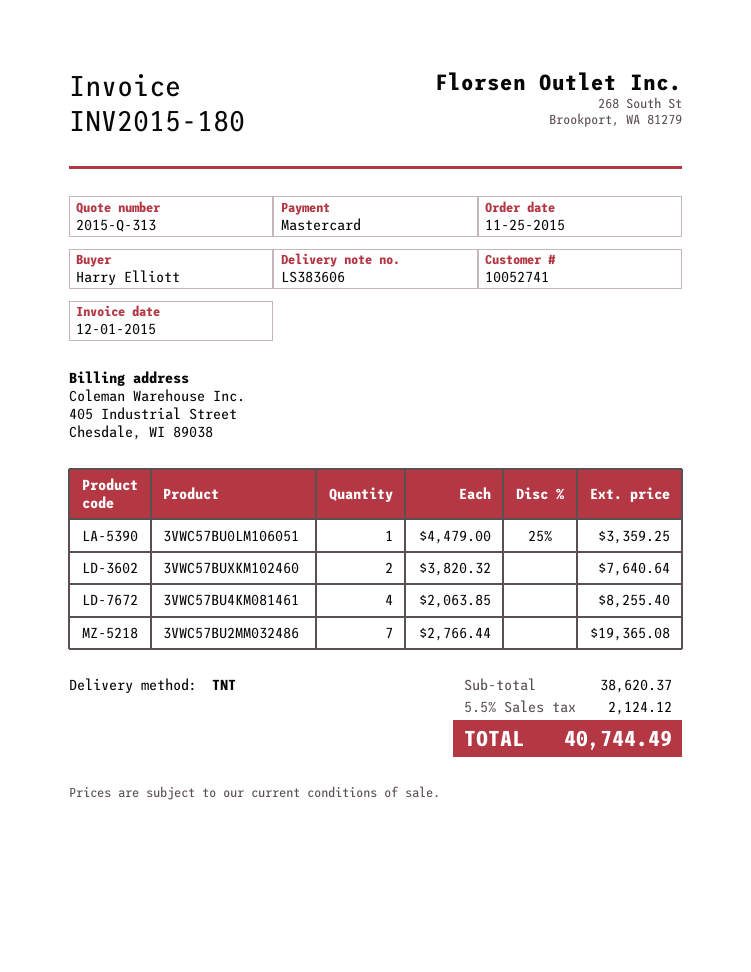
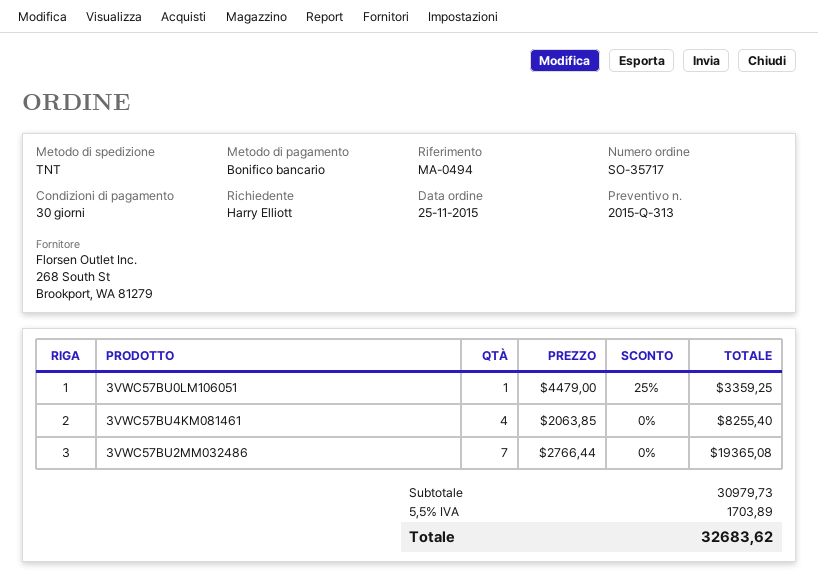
payment method: Mastercard -> bank transfer
3VWC57BUXKM102460: 2 x 3820.32 = 7640.64 -> none
subtotal: 38620.37 -> 30979.73
tax: 5.5% = 2124.12 -> 5.5% = 1703.89
total: 40744.49 -> 32683.62

